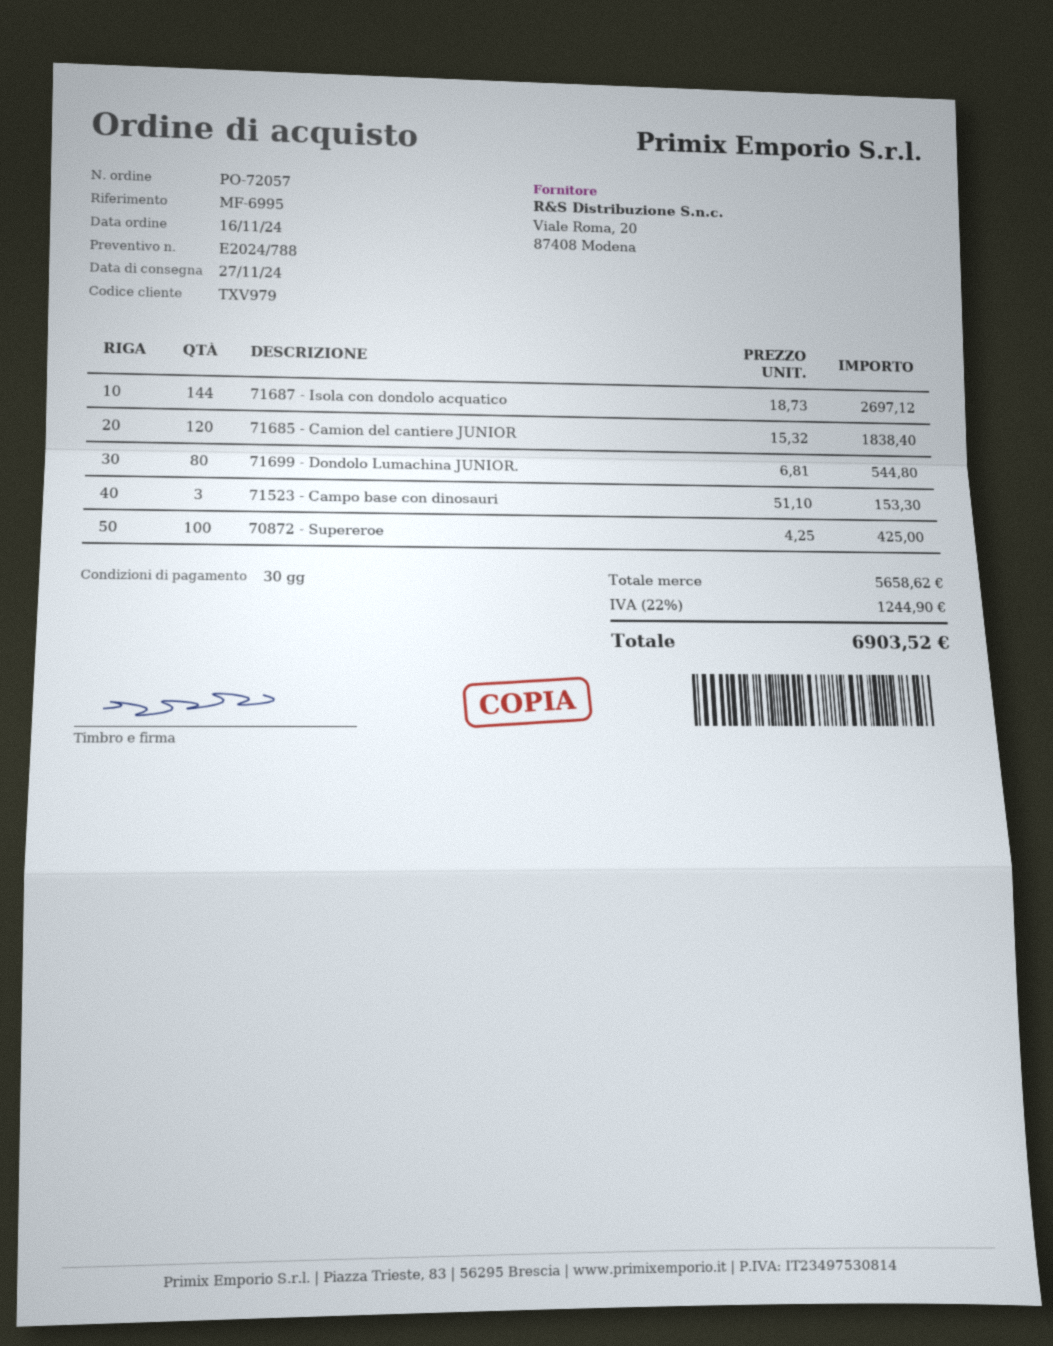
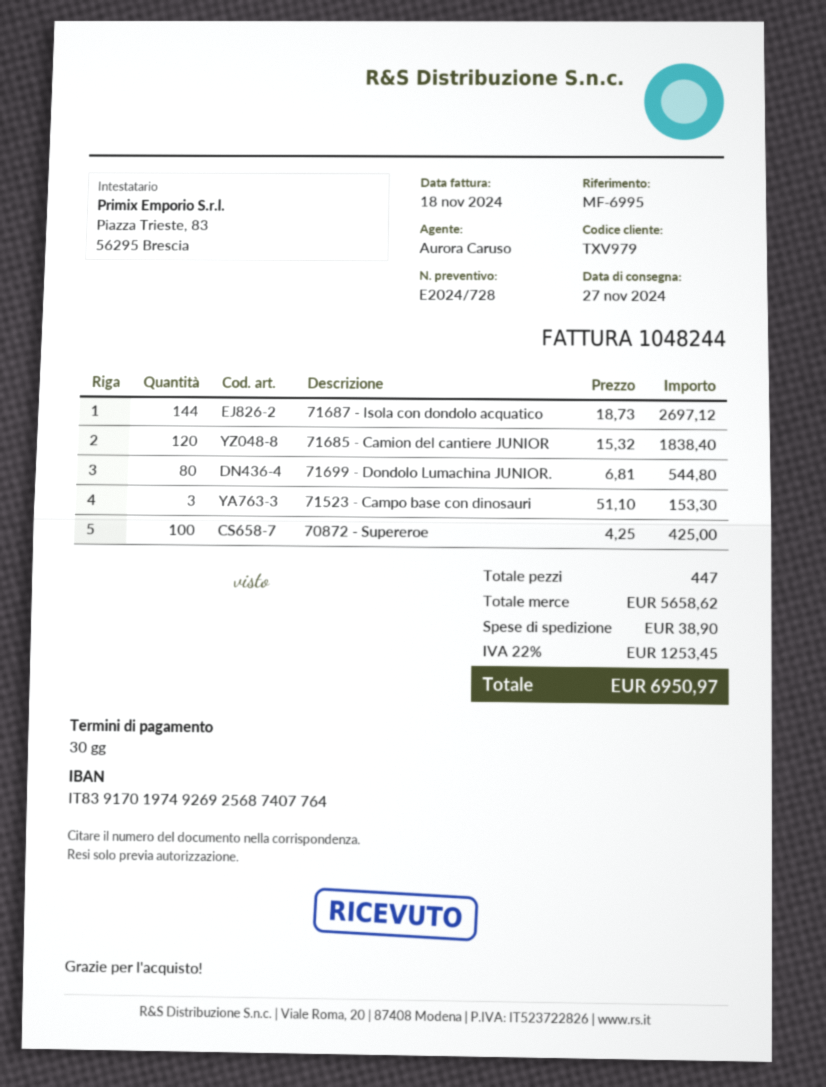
quote number: E2024/788 -> E2024/728
shipping: none -> 38.90
tax: 22% = 1244.90 -> 22% = 1253.45
total: 6903.52 -> 6950.97

